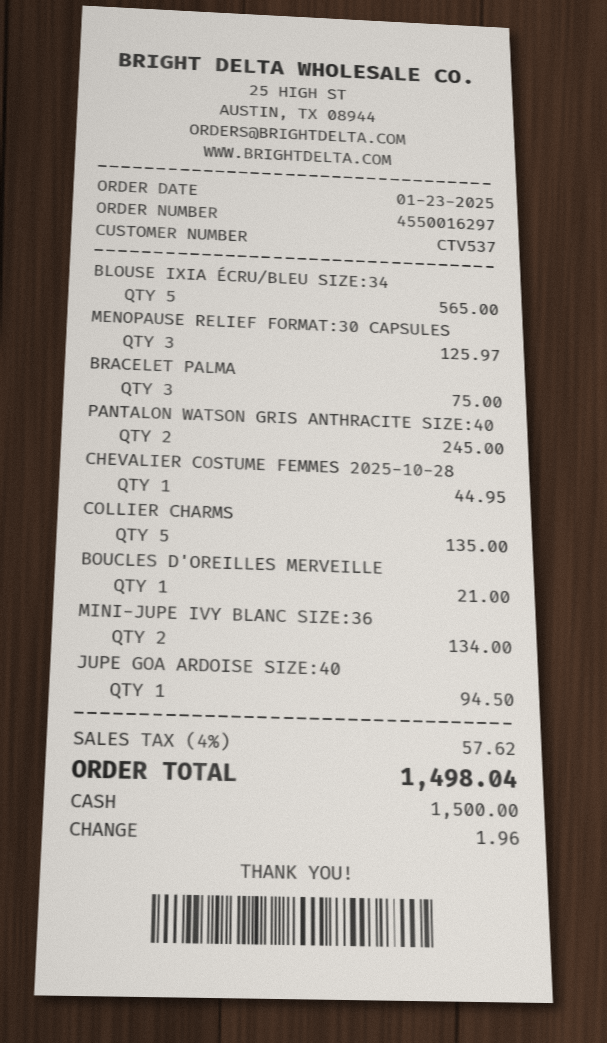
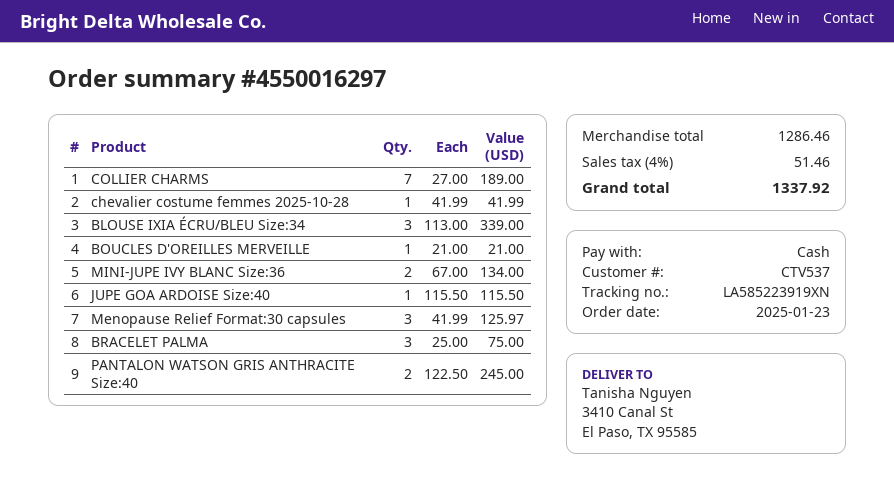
BLOUSE IXIA ÉCRU/BLEU SIZE:34: 5 for 565.00 -> 3 for 339.00
CHEVALIER COSTUME FEMMES 2025-10-28: 1 for 44.95 -> 1 for 41.99
COLLIER CHARMS: 5 for 135.00 -> 7 for 189.00
JUPE GOA ARDOISE SIZE:40: 1 for 94.50 -> 1 for 115.50
tax: 4% = 57.62 -> 4% = 51.46
total: 1498.04 -> 1337.92

